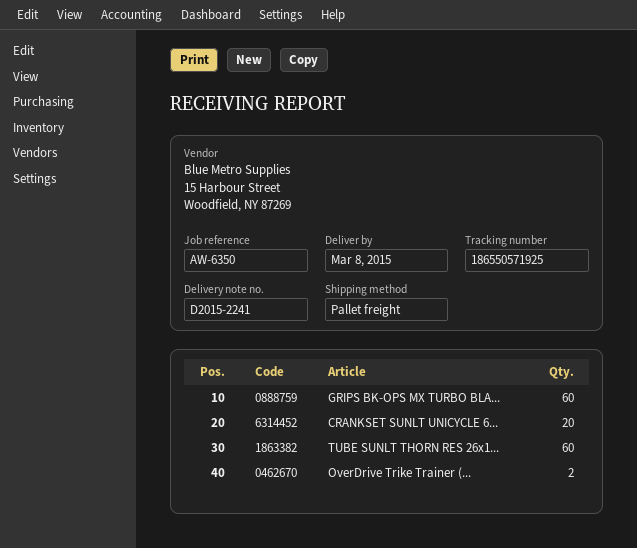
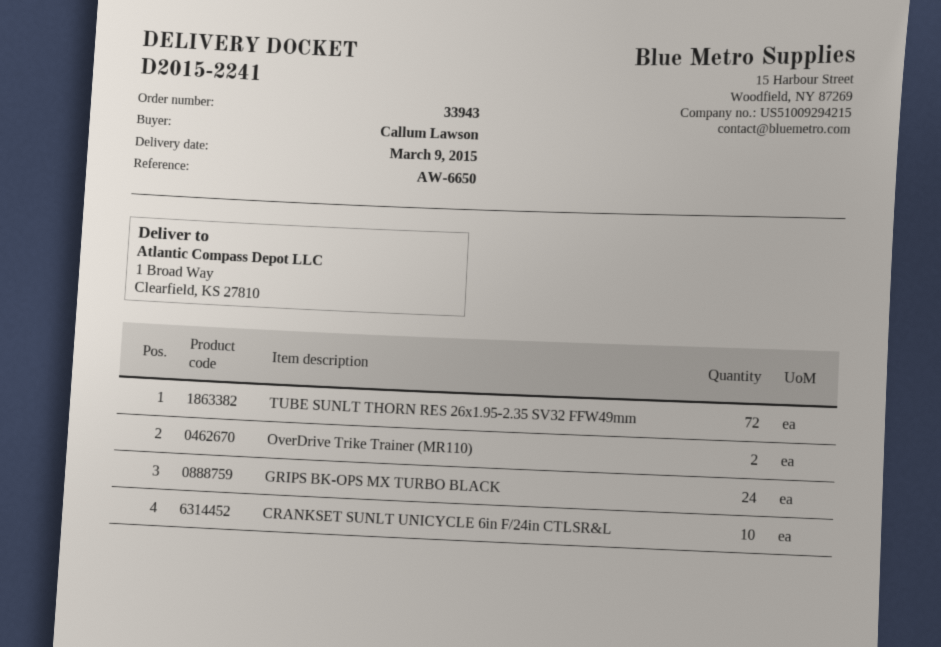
delivery date: 2015-03-08 -> 2015-03-09
reference: AW-6350 -> AW-6650
GRIPS BK-OPS MX TURBO BLA...: 60 -> 24
CRANKSET SUNLT UNICYCLE 6...: 20 -> 10
TUBE SUNLT THORN RES 26x1...: 60 -> 72

